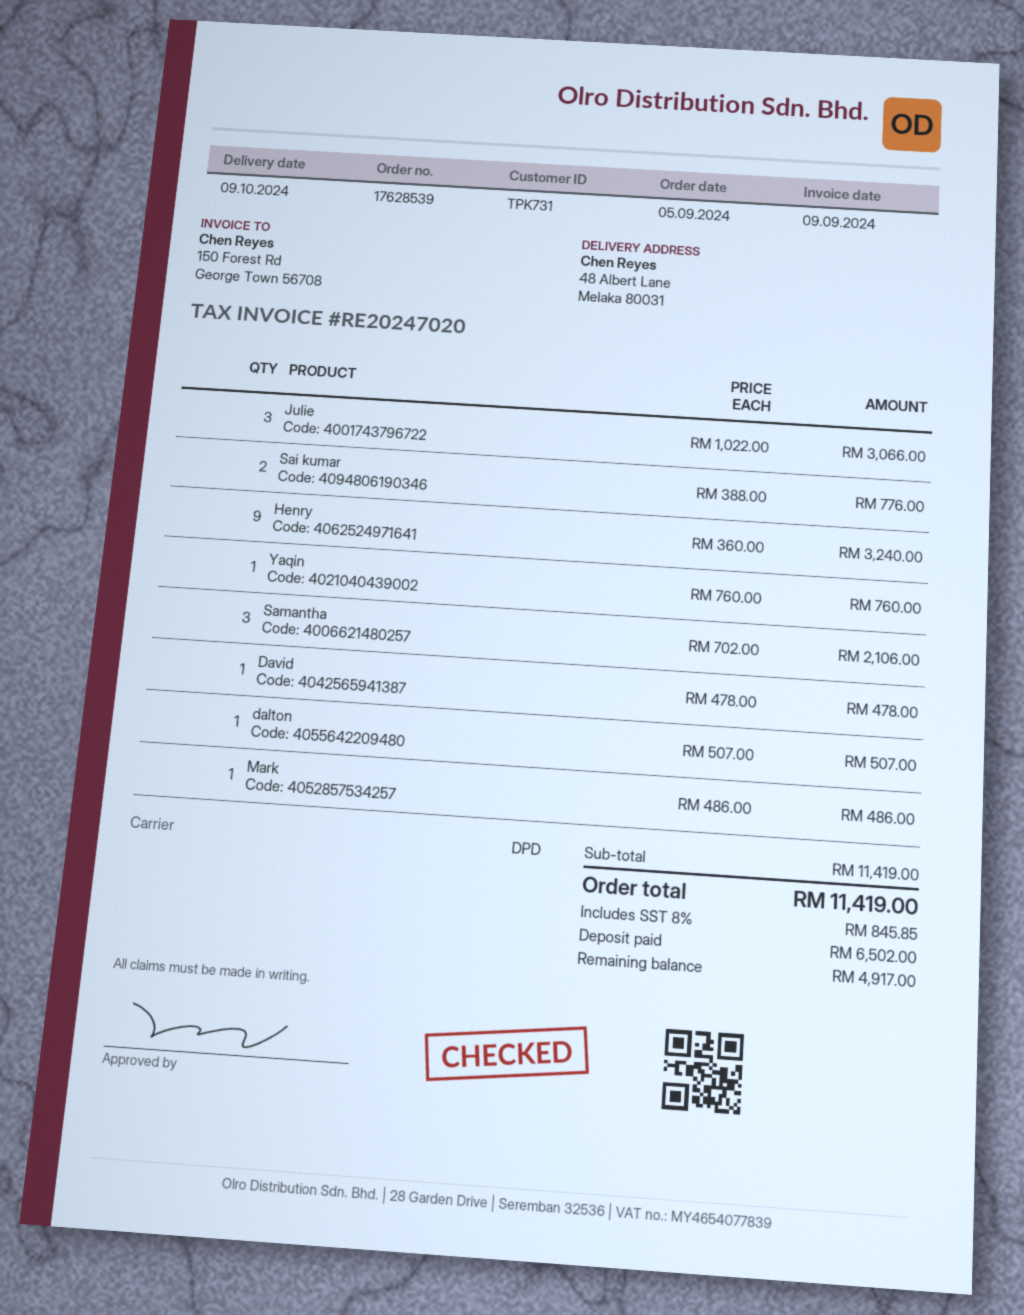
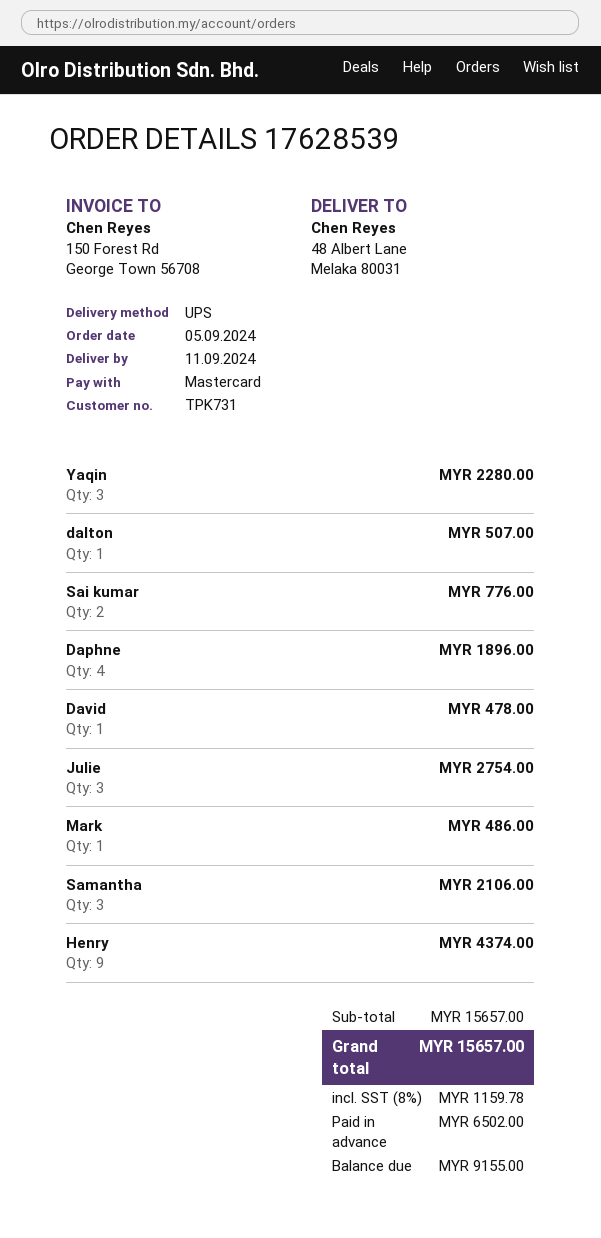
delivery date: 2024-10-09 -> 2024-09-11
shipping method: DPD -> UPS
Julie: 3 for 3066.00 -> 3 for 2754.00
Henry: 9 for 3240.00 -> 9 for 4374.00
Yaqin: 1 for 760.00 -> 3 for 2280.00
Daphne: none -> 4 for 1896.00
subtotal: 11419.00 -> 15657.00
tax: 8% = 845.85 -> 8% = 1159.78
total: 11419.00 -> 15657.00
balance: 4917.00 -> 9155.00

